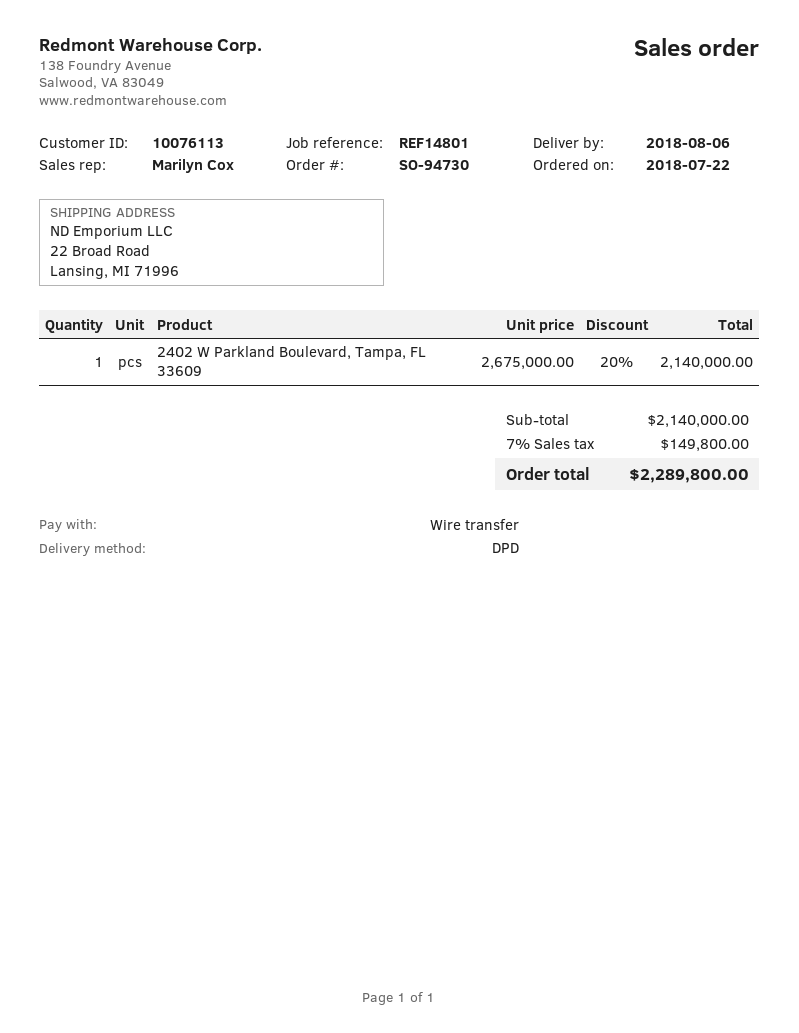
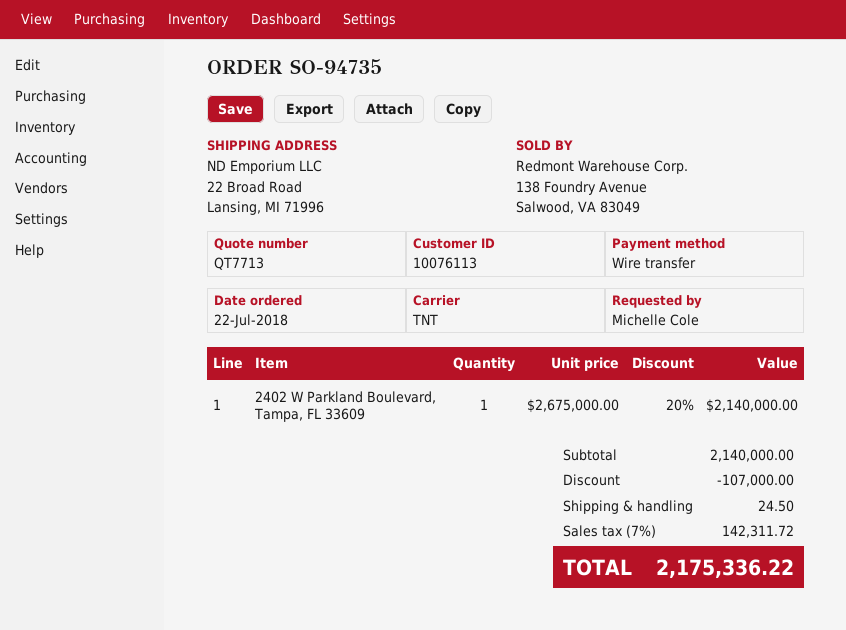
order number: SO-94730 -> SO-94735
shipping method: DPD -> TNT
discount: none -> 107000.00
shipping: none -> 24.50
tax: 7% = 149800.00 -> 7% = 142311.72
total: 2289800.00 -> 2175336.22

